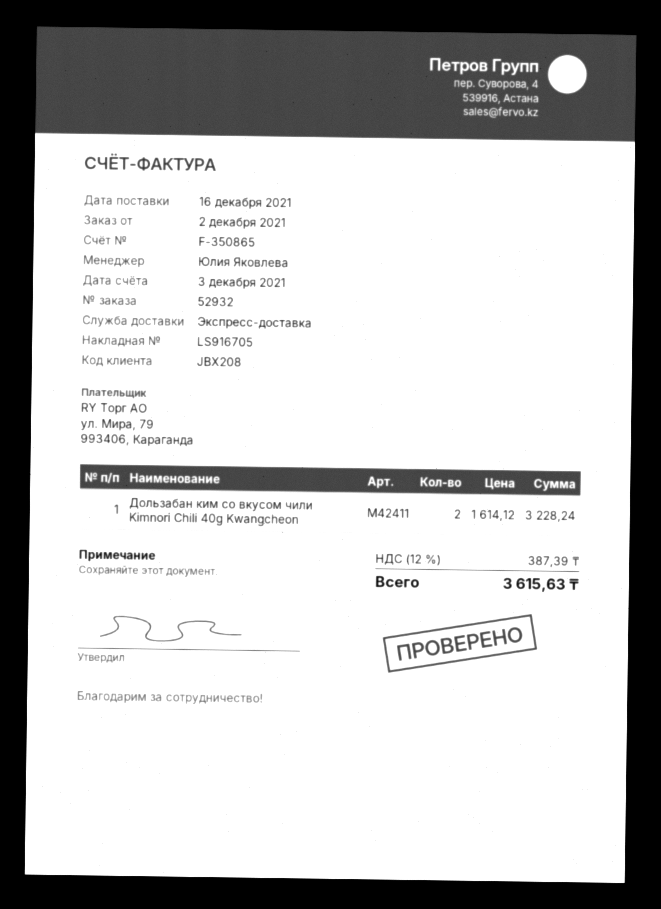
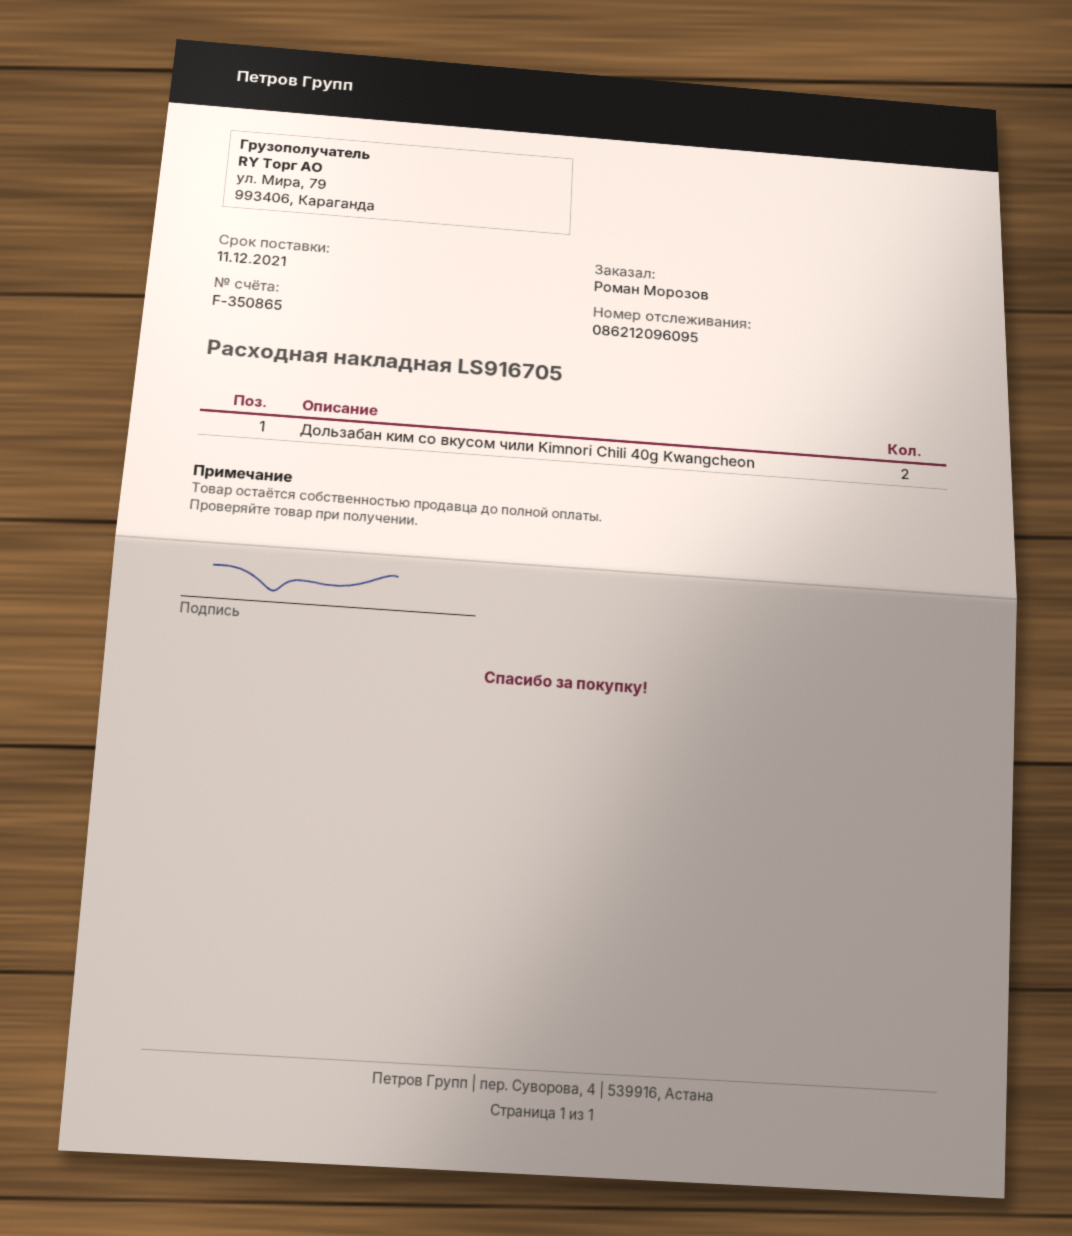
delivery date: 2021-12-16 -> 2021-12-11

